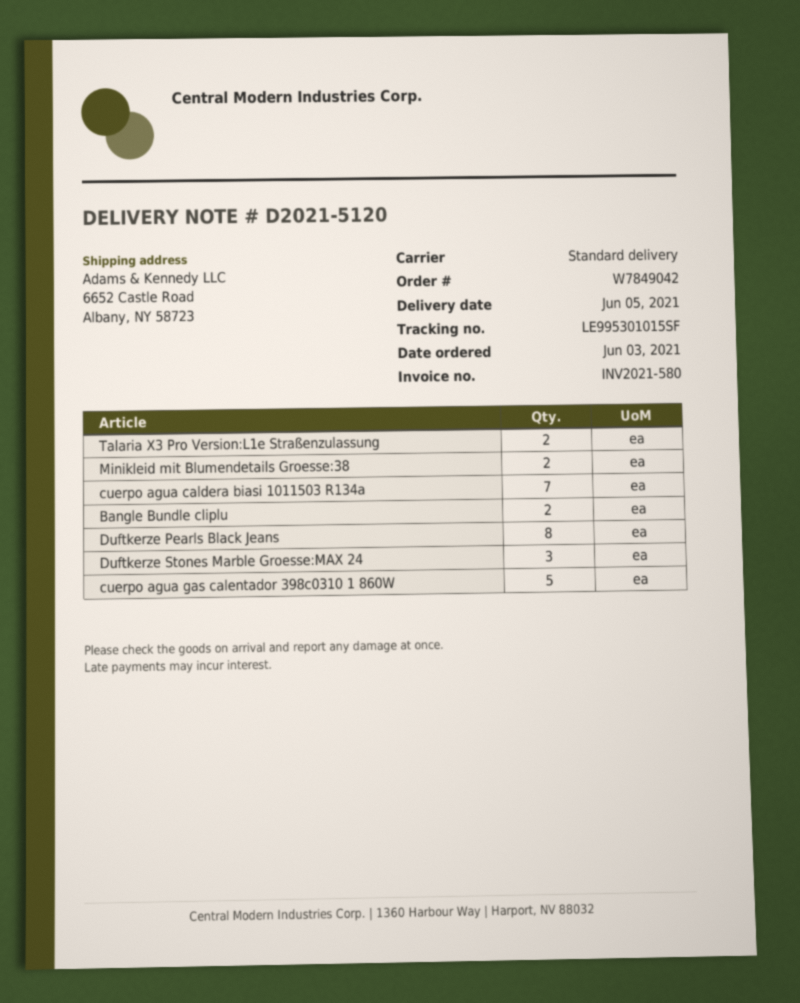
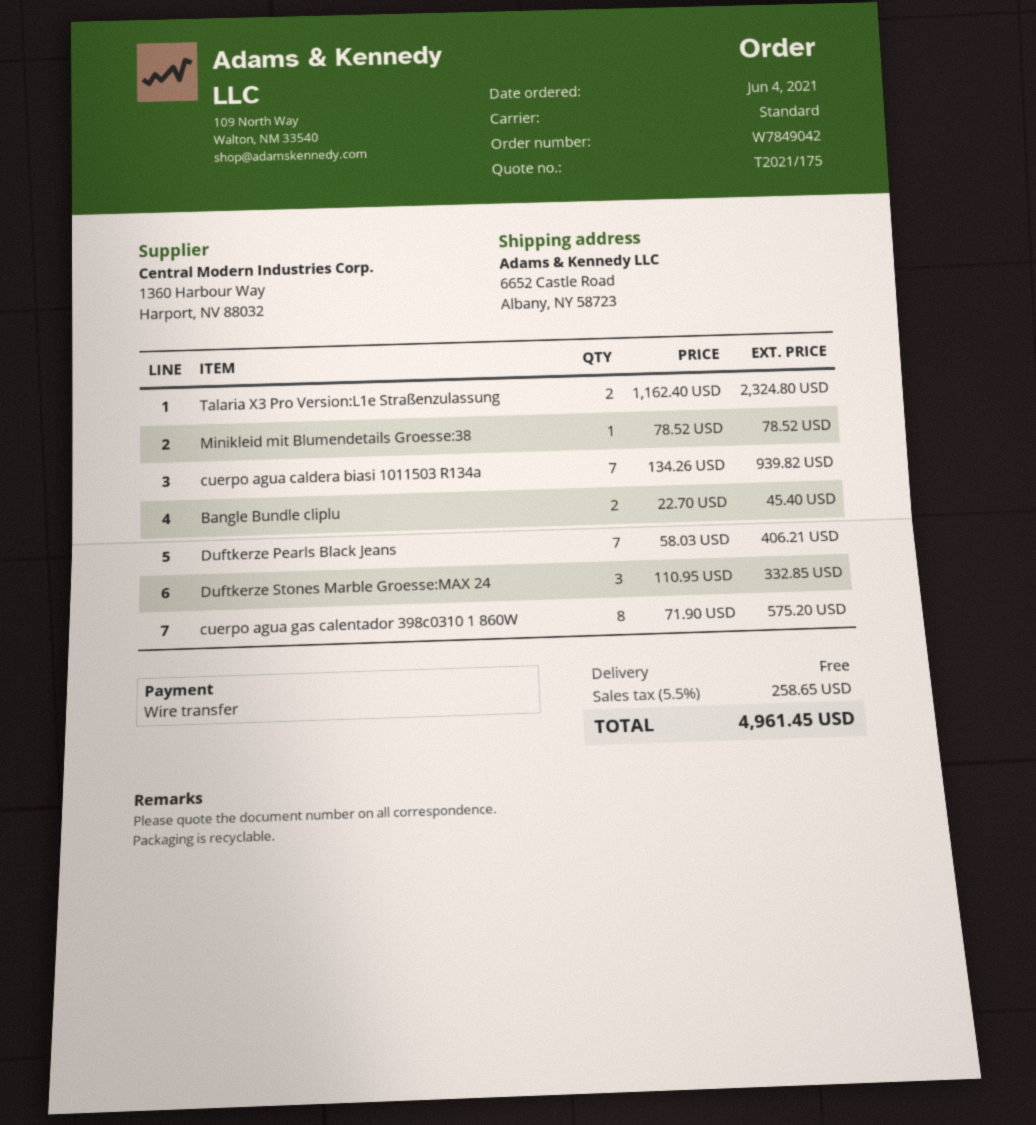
order date: 2021-06-03 -> 2021-06-04
Minikleid mit Blumendetails Groesse:38: 2 -> 1
Duftkerze Pearls Black Jeans: 8 -> 7
cuerpo agua gas calentador 398c0310 1 860W: 5 -> 8

